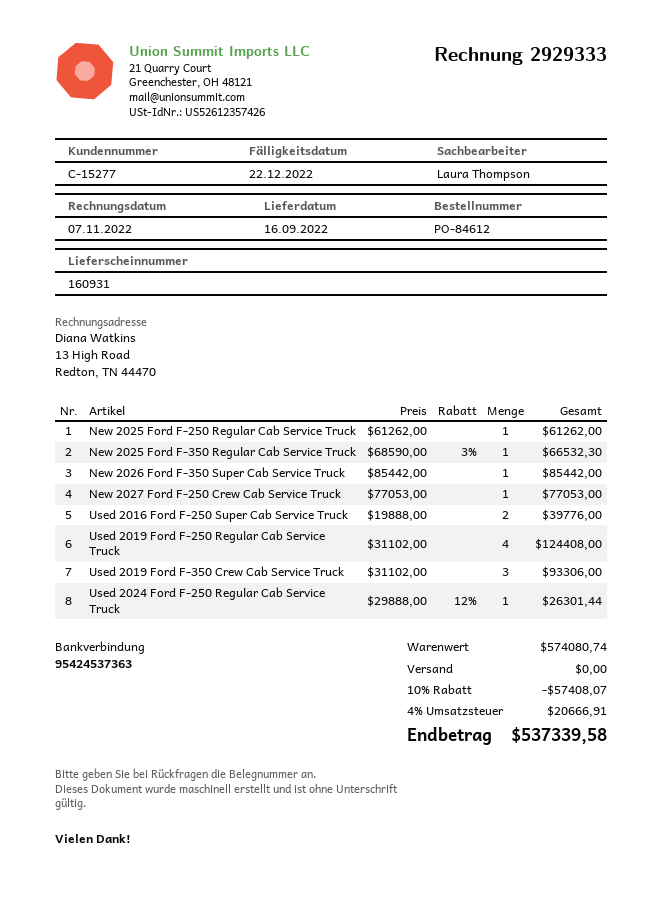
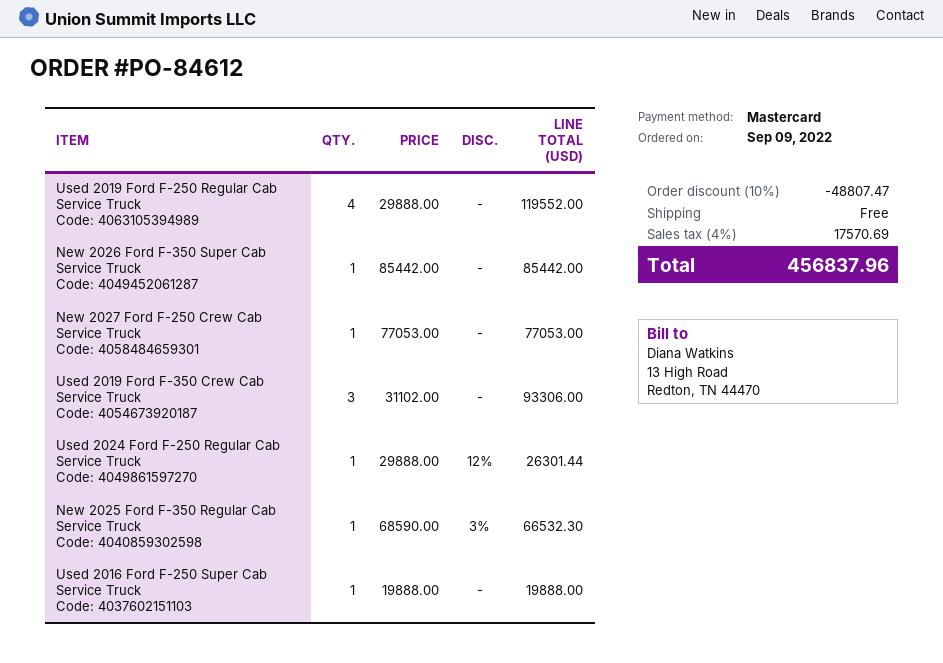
New 2025 Ford F-250 Regular Cab Service Truck: 1 x 61262.00 = 61262.00 -> none
Used 2016 Ford F-250 Super Cab Service Truck: 2 x 19888.00 = 39776.00 -> 1 x 19888.00 = 19888.00
Used 2019 Ford F-250 Regular Cab Service Truck: 4 x 31102.00 = 124408.00 -> 4 x 29888.00 = 119552.00
discount: 10% = 57408.07 -> 10% = 48807.47
tax: 4% = 20666.91 -> 4% = 17570.69
total: 537339.58 -> 456837.96

